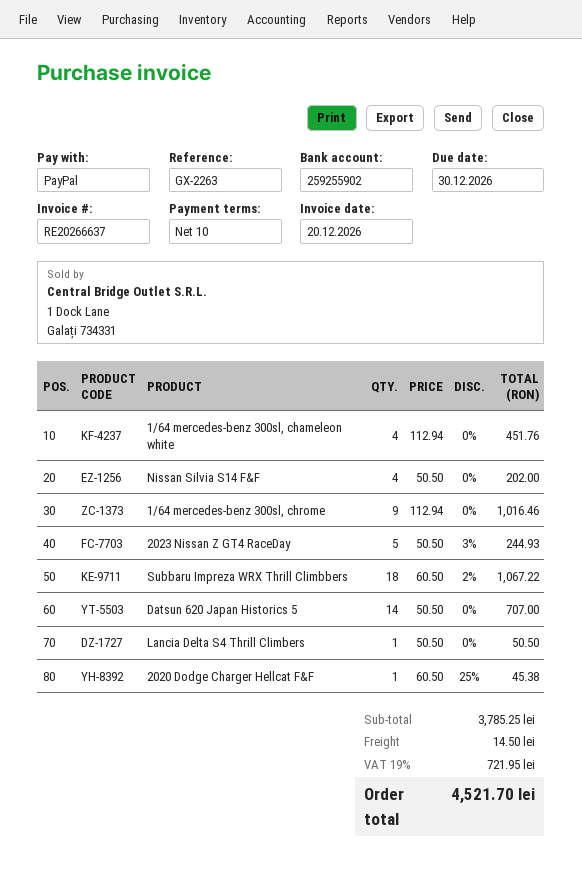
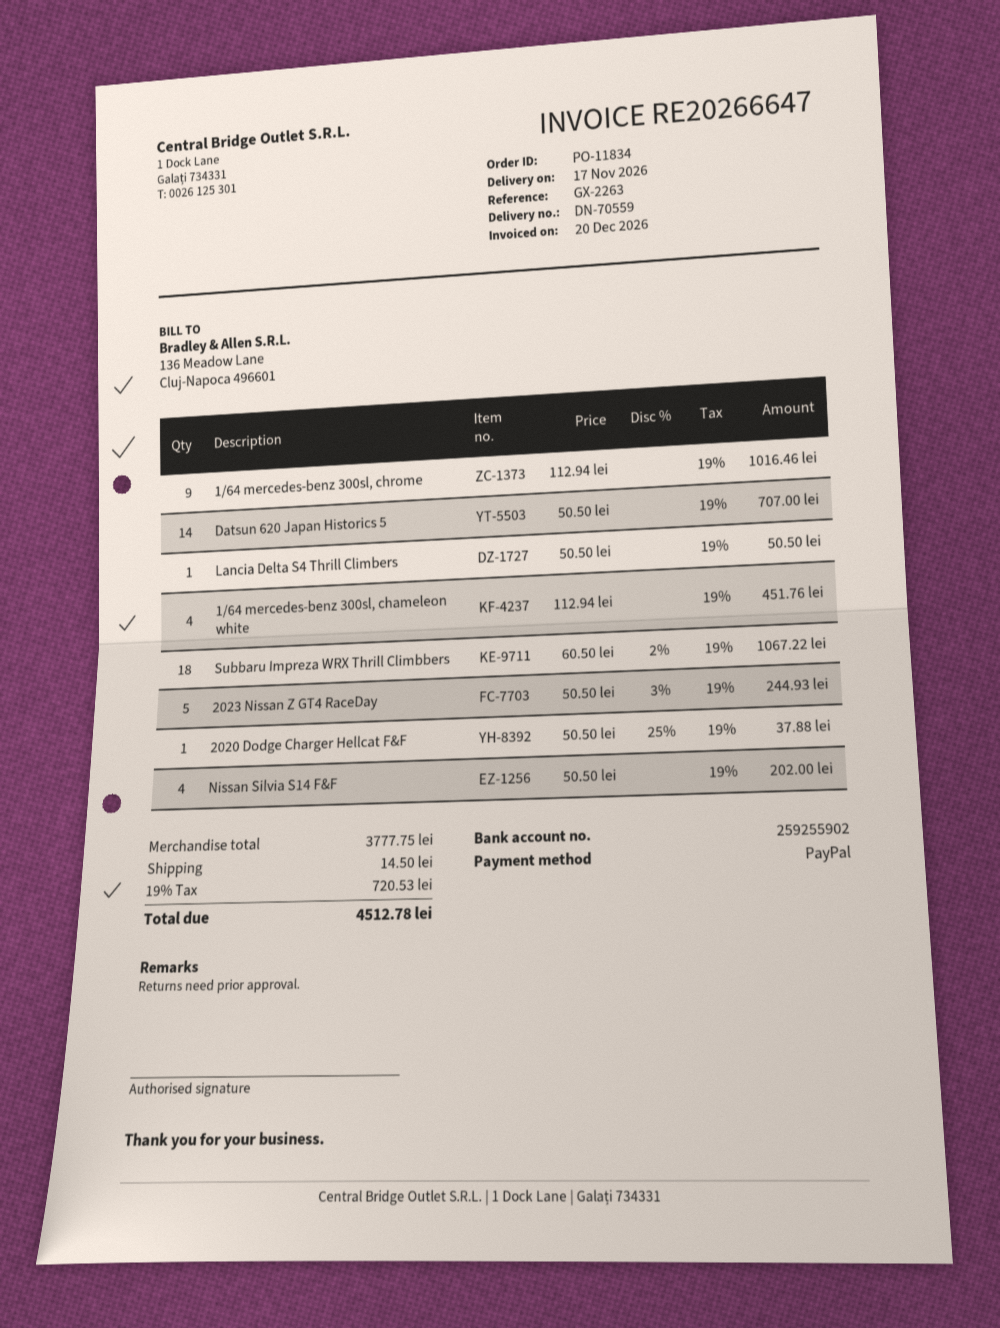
invoice number: RE20266637 -> RE20266647
2020 Dodge Charger Hellcat F&F: 1 x 60.50 - 25% = 45.38 -> 1 x 50.50 - 25% = 37.88
subtotal: 3785.25 -> 3777.75
tax: 19% = 721.95 -> 19% = 720.53
total: 4521.70 -> 4512.78

